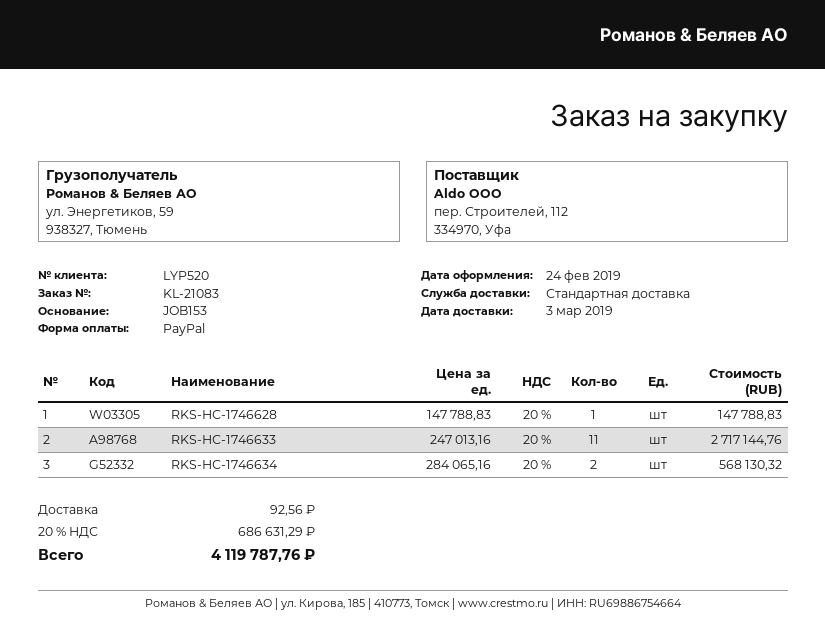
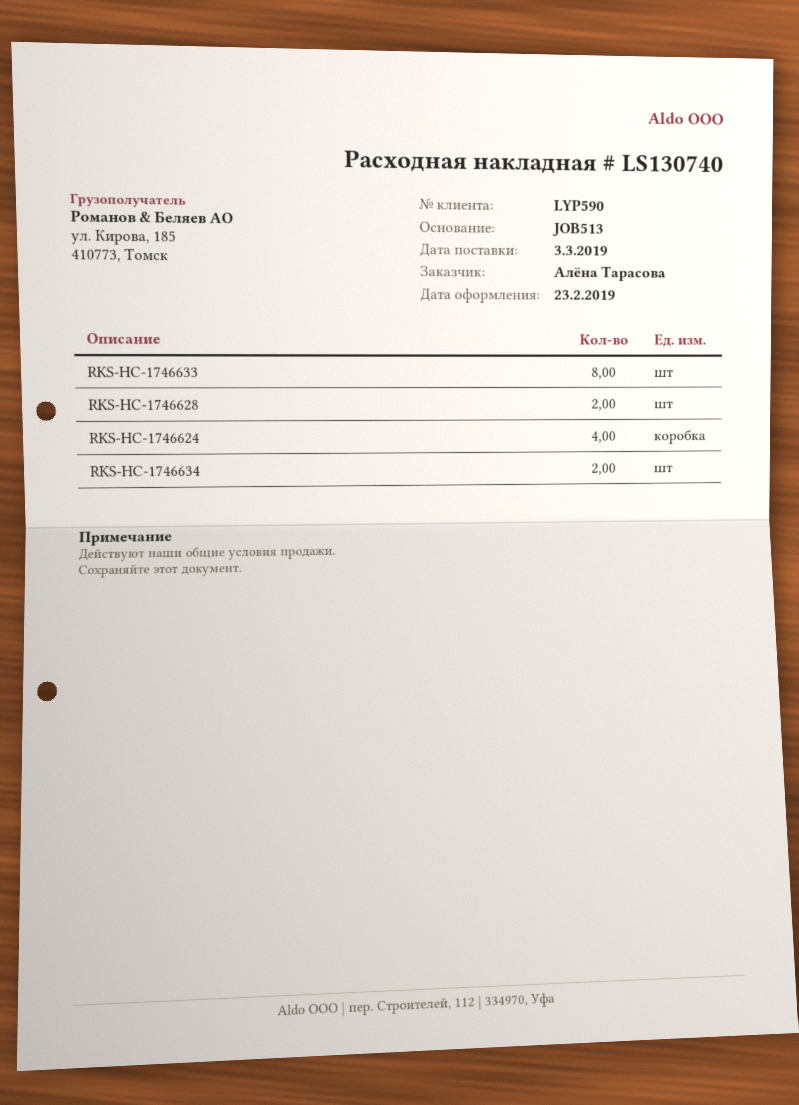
order date: 2019-02-24 -> 2019-02-23
customer number: LYP520 -> LYP590
reference: JOB153 -> JOB513
ship to: ул. Энергетиков, 59, 938327, Тюмень -> ул. Кирова, 185, 410773, Томск
RKS-НС-1746628: 1 -> 2
RKS-НС-1746633: 11 -> 8
RKS-НС-1746624: none -> 4

